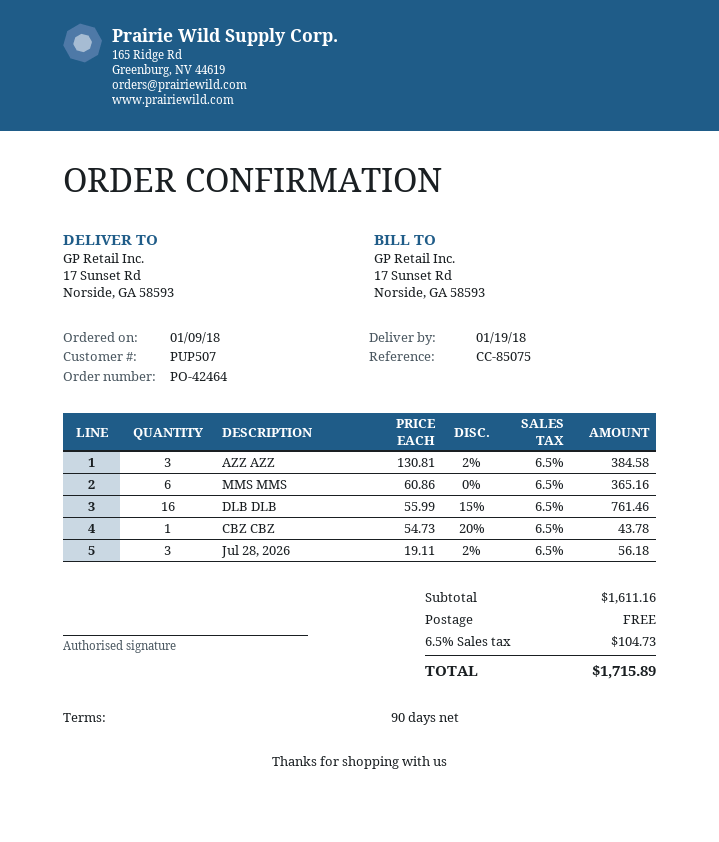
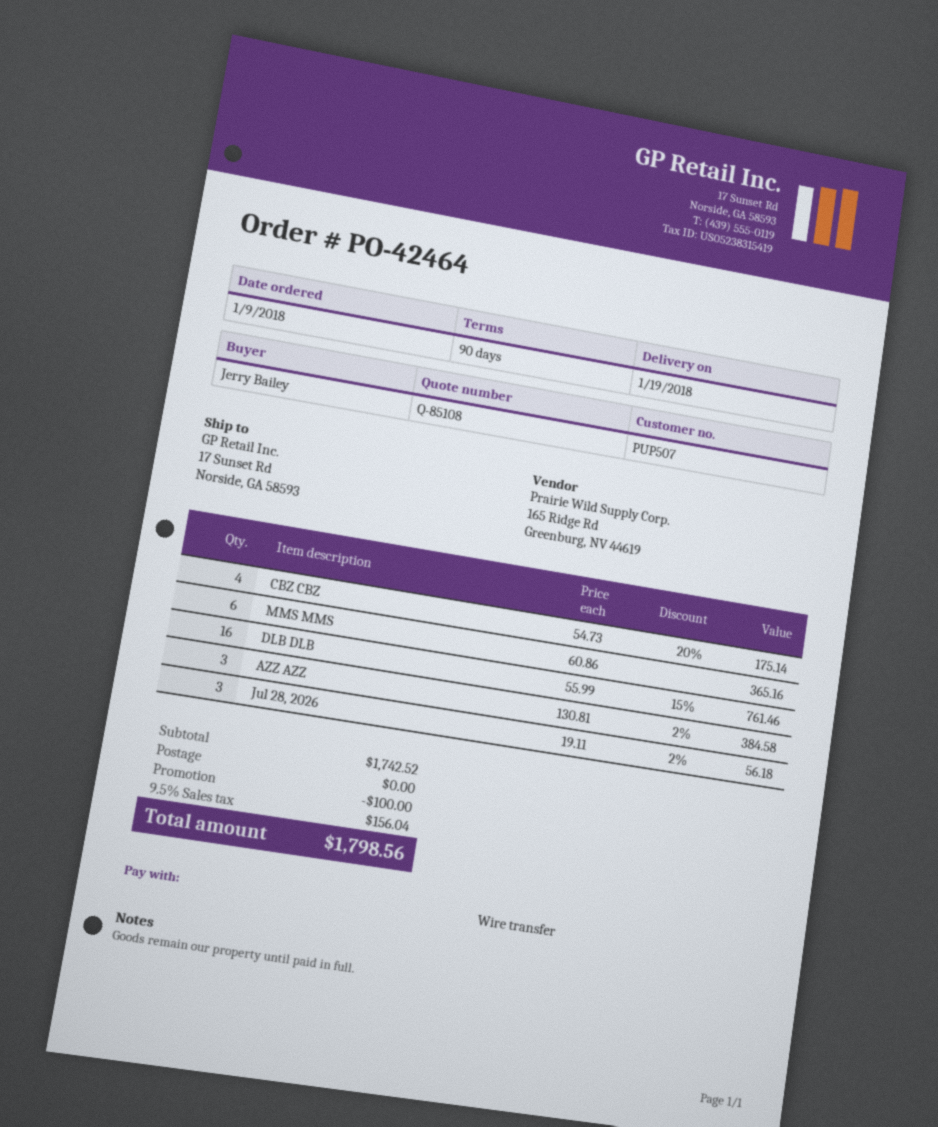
CBZ CBZ: 1 x 54.73 - 20% = 43.78 -> 4 x 54.73 - 20% = 175.14
subtotal: 1611.16 -> 1742.52
discount: none -> 100.00
tax: 6.5% = 104.73 -> 9.5% = 156.04
total: 1715.89 -> 1798.56

